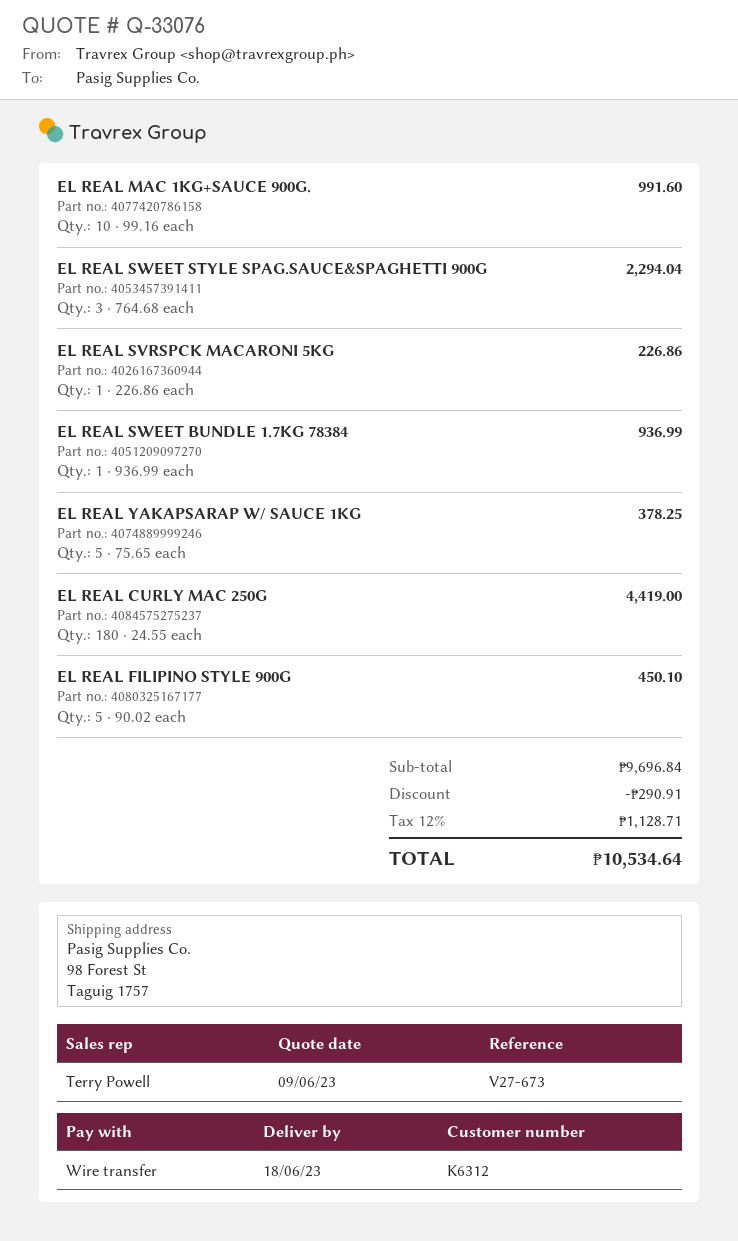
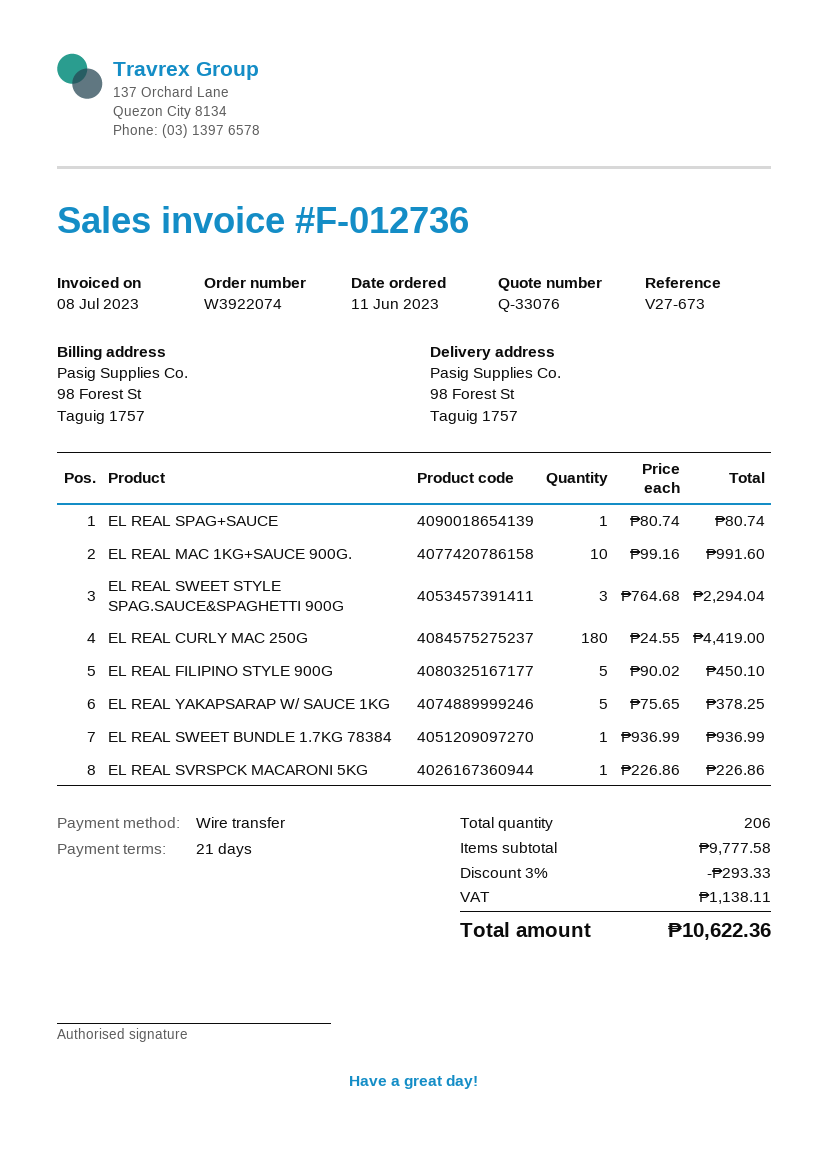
EL REAL SPAG+SAUCE: none -> 1 x 80.74 = 80.74
subtotal: 9696.84 -> 9777.58
discount: 290.91 -> 293.33
tax: 1128.71 -> 1138.11
total: 10534.64 -> 10622.36

